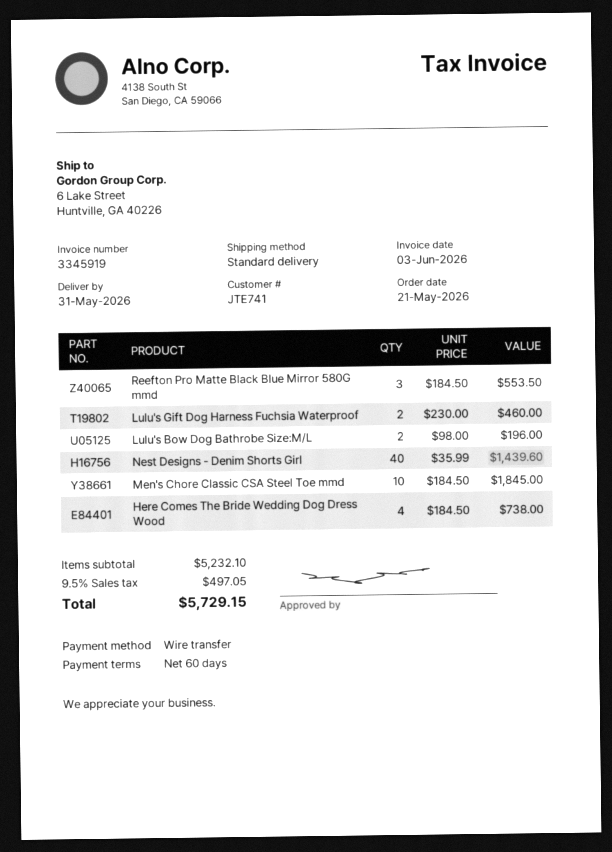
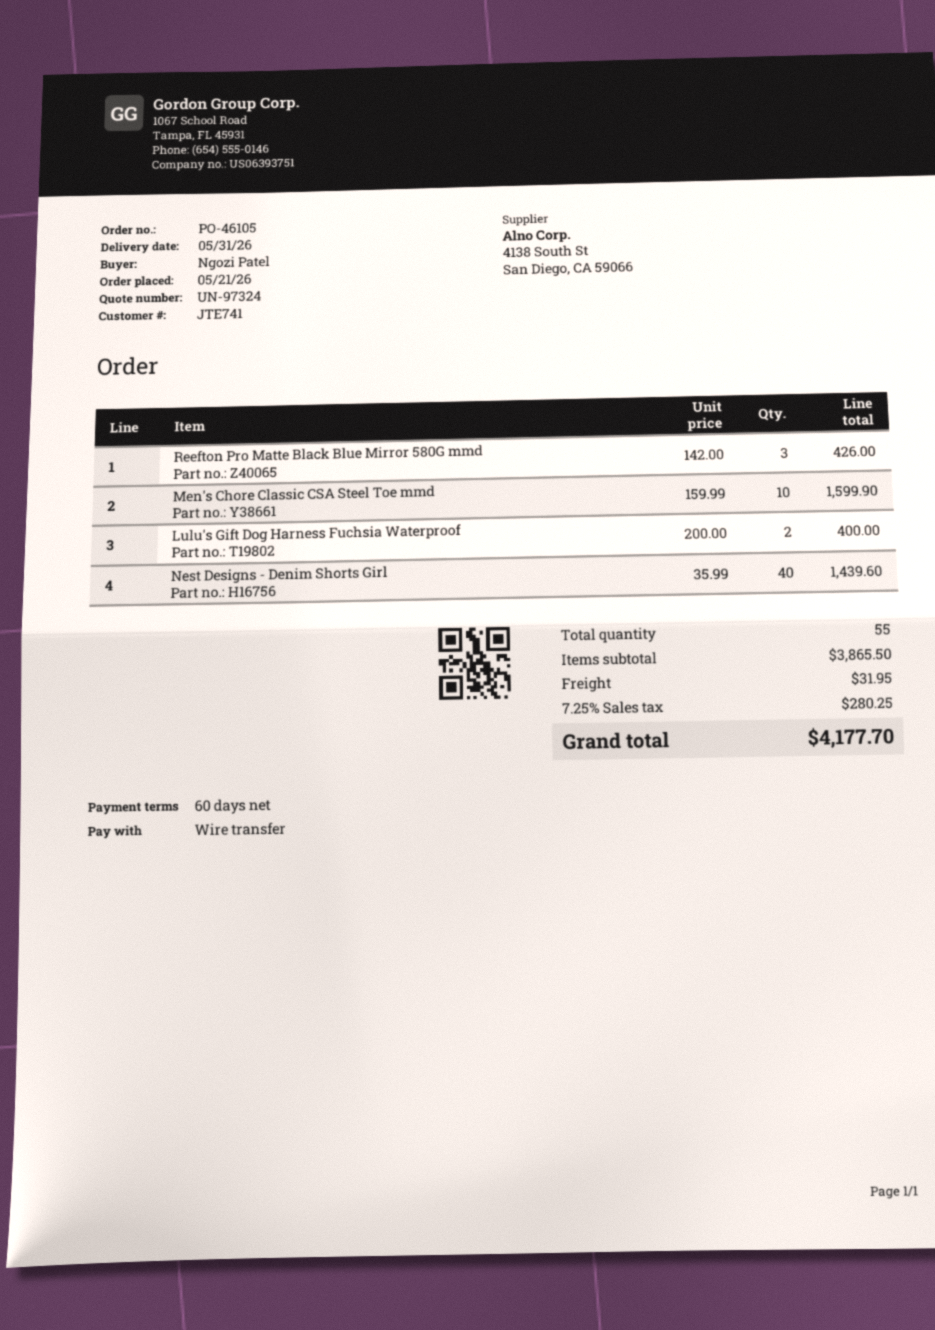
Reefton Pro Matte Black Blue Mirror 580G mmd: 3 x 184.50 = 553.50 -> 3 x 142.00 = 426.00
Lulu's Gift Dog Harness Fuchsia Waterproof: 2 x 230.00 = 460.00 -> 2 x 200.00 = 400.00
Lulu's Bow Dog Bathrobe Size:M/L: 2 x 98.00 = 196.00 -> none
Men's Chore Classic CSA Steel Toe mmd: 10 x 184.50 = 1845.00 -> 10 x 159.99 = 1599.90
Here Comes The Bride Wedding Dog Dress Wood: 4 x 184.50 = 738.00 -> none
subtotal: 5232.10 -> 3865.50
shipping: none -> 31.95
tax: 9.5% = 497.05 -> 7.25% = 280.25
total: 5729.15 -> 4177.70

